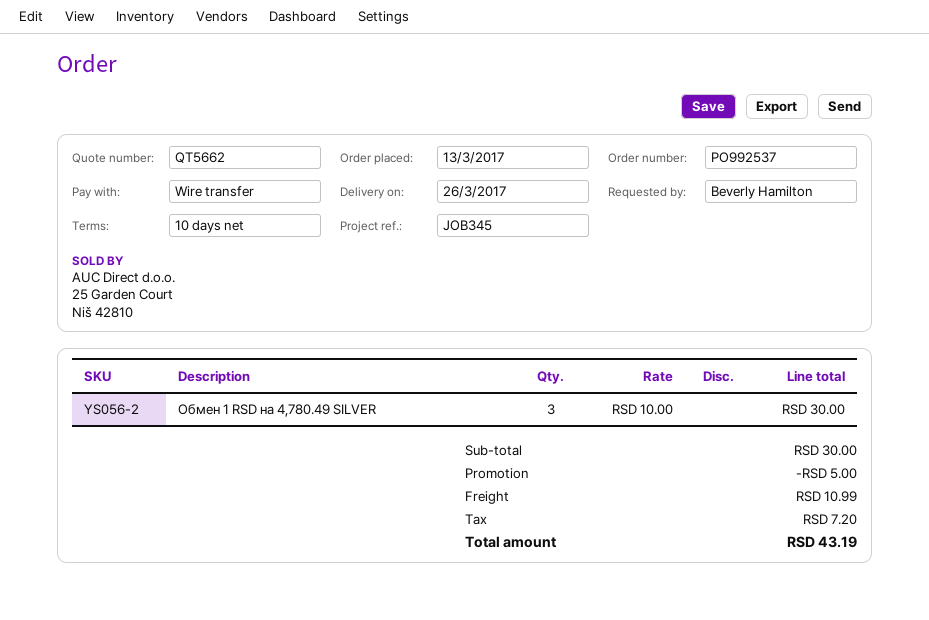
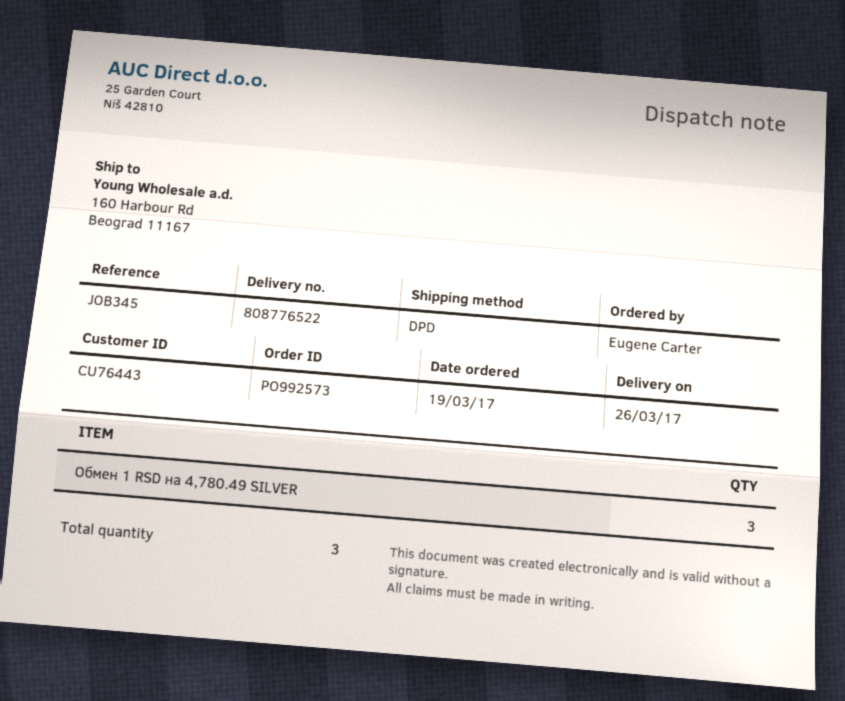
order number: PO992537 -> PO992573
order date: 2017-03-13 -> 2017-03-19
ordered by: Beverly Hamilton -> Eugene Carter

